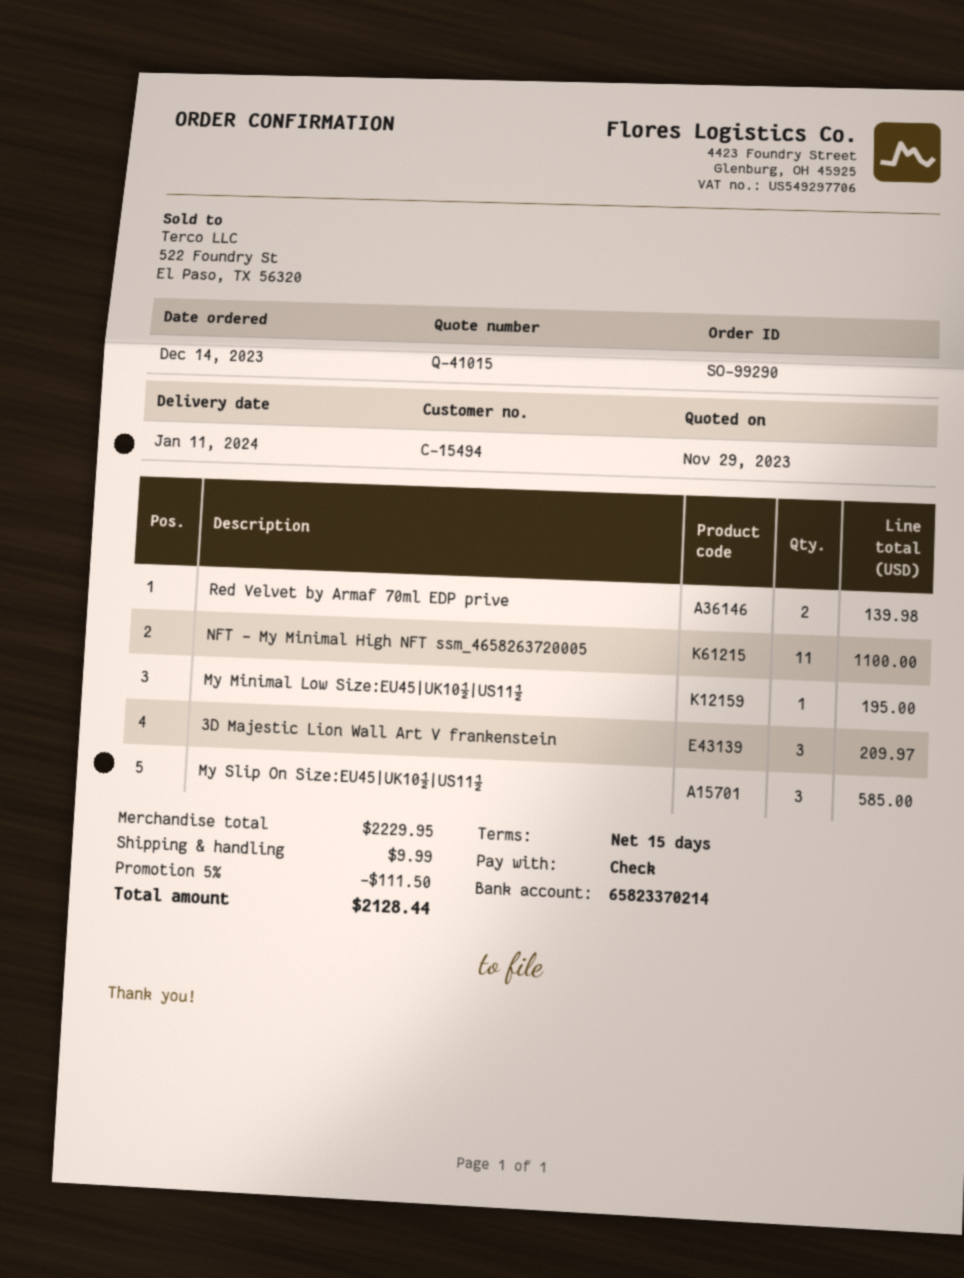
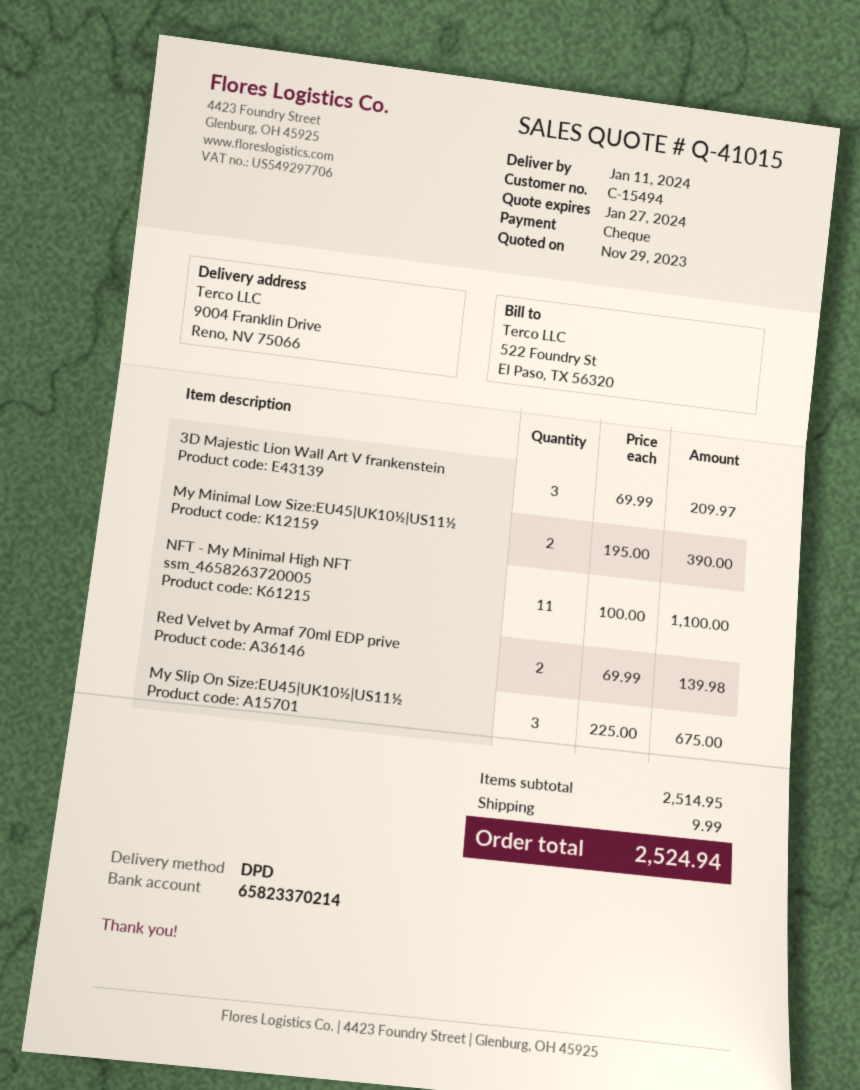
My Minimal Low Size:EU45|UK10½|US11½: 1 for 195.00 -> 2 for 390.00
My Slip On Size:EU45|UK10½|US11½: 3 for 585.00 -> 3 for 675.00
subtotal: 2229.95 -> 2514.95
discount: 5% = 111.50 -> none
total: 2128.44 -> 2524.94

